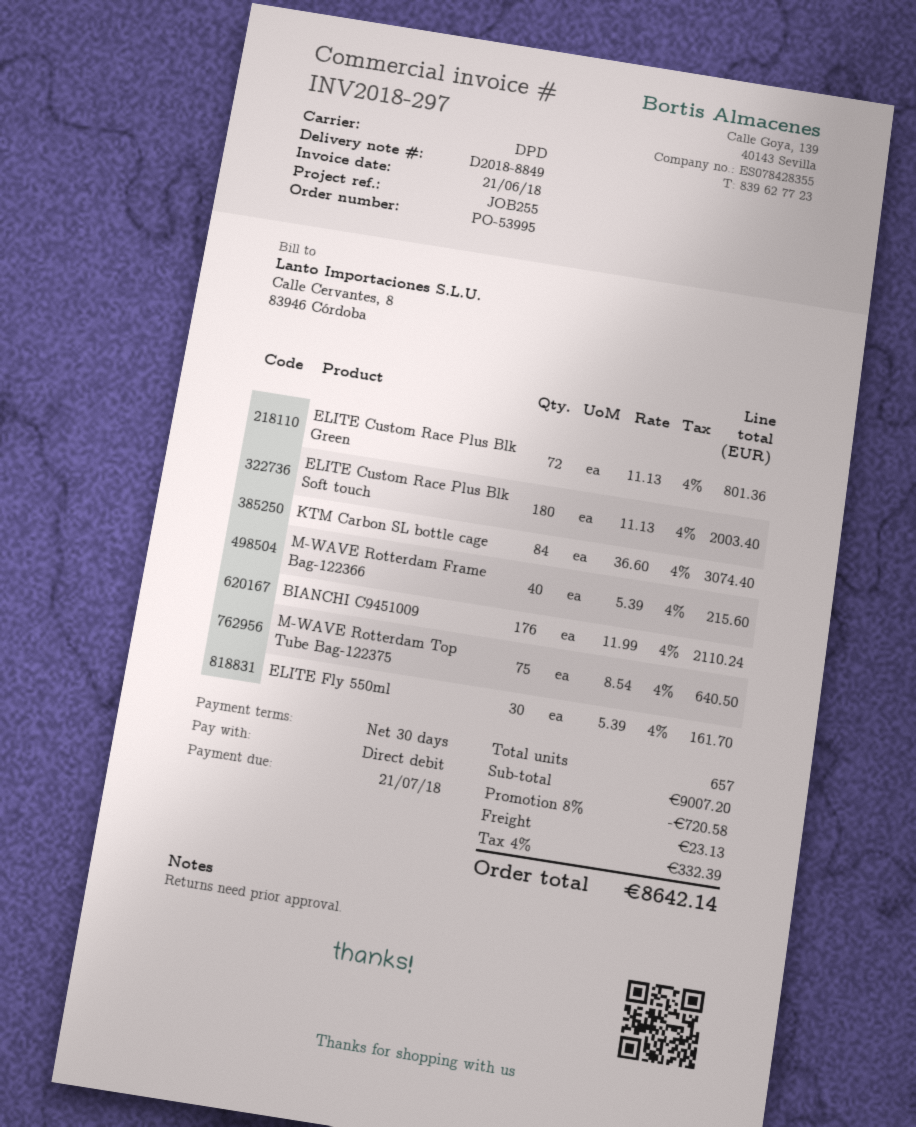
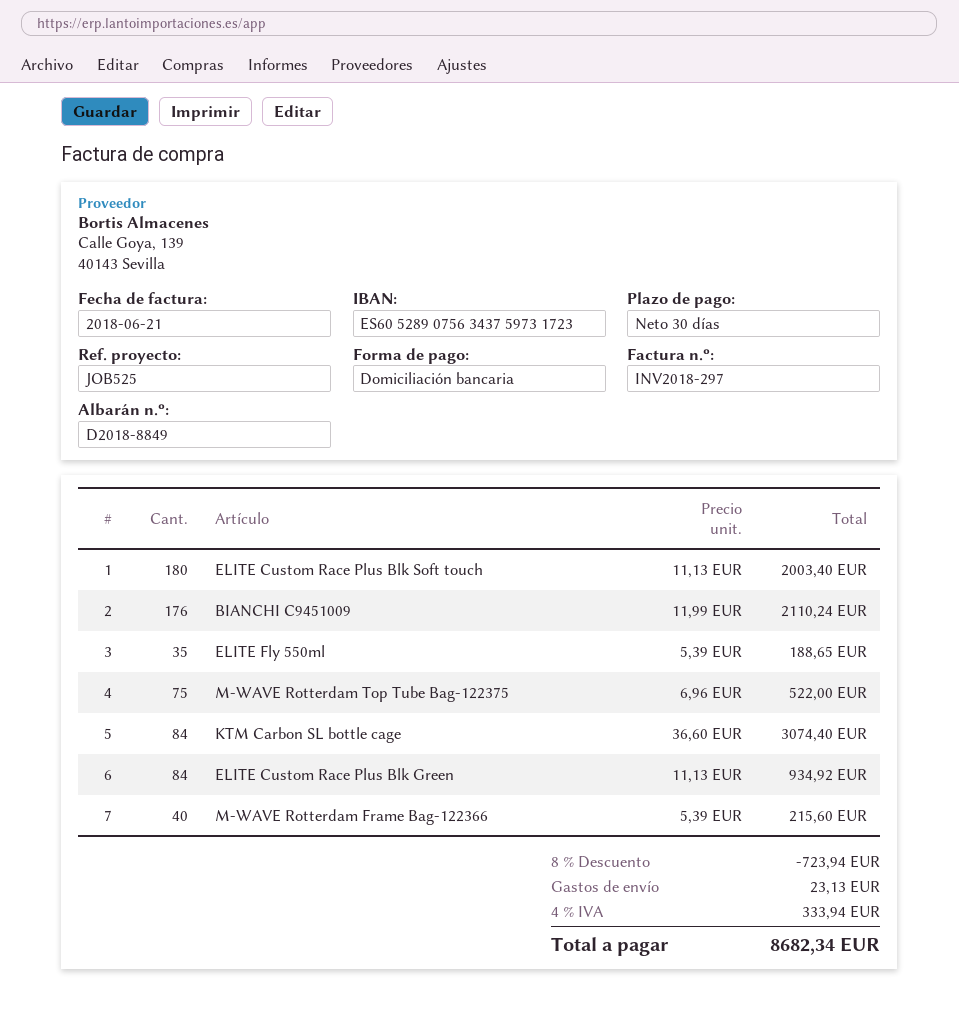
reference: JOB255 -> JOB525
ELITE Custom Race Plus Blk Green: 72 x 11.13 = 801.36 -> 84 x 11.13 = 934.92
M-WAVE Rotterdam Top Tube Bag-122375: 75 x 8.54 = 640.50 -> 75 x 6.96 = 522.00
ELITE Fly 550ml: 30 x 5.39 = 161.70 -> 35 x 5.39 = 188.65
discount: 8% = 720.58 -> 8% = 723.94
tax: 4% = 332.39 -> 4% = 333.94
total: 8642.14 -> 8682.34

